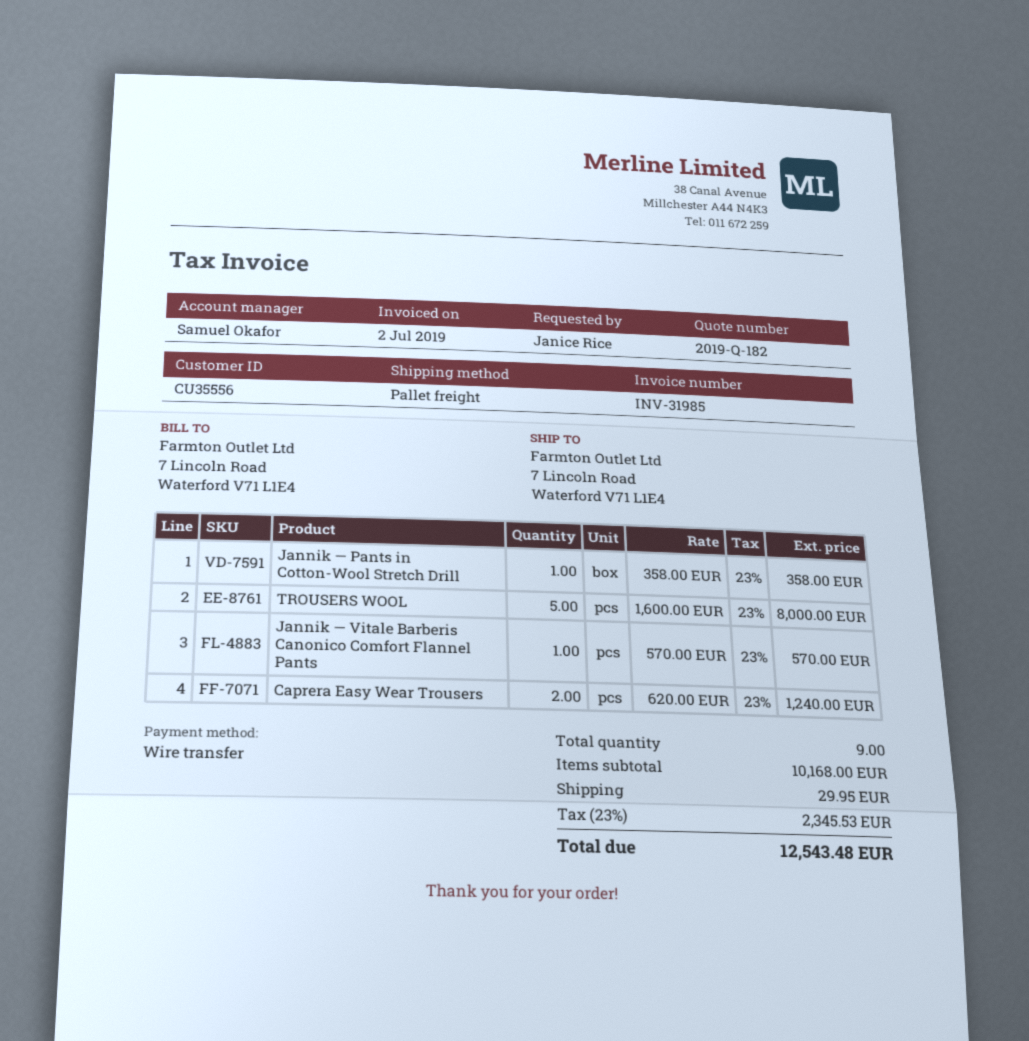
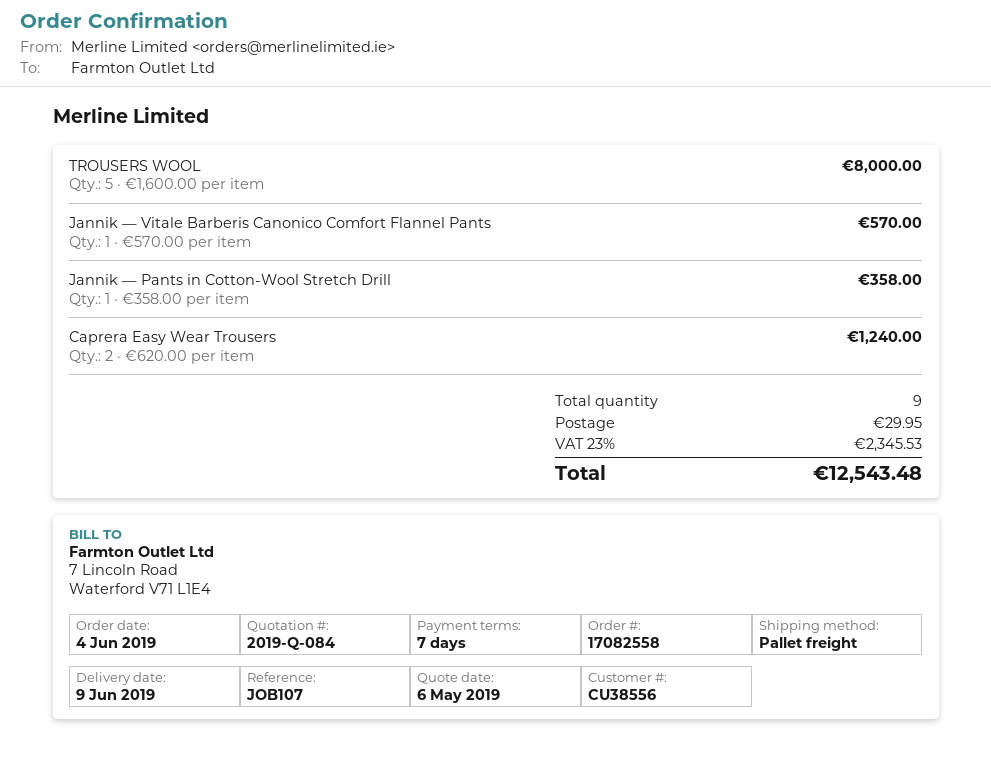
quote number: 2019-Q-182 -> 2019-Q-084
customer number: CU35556 -> CU38556

